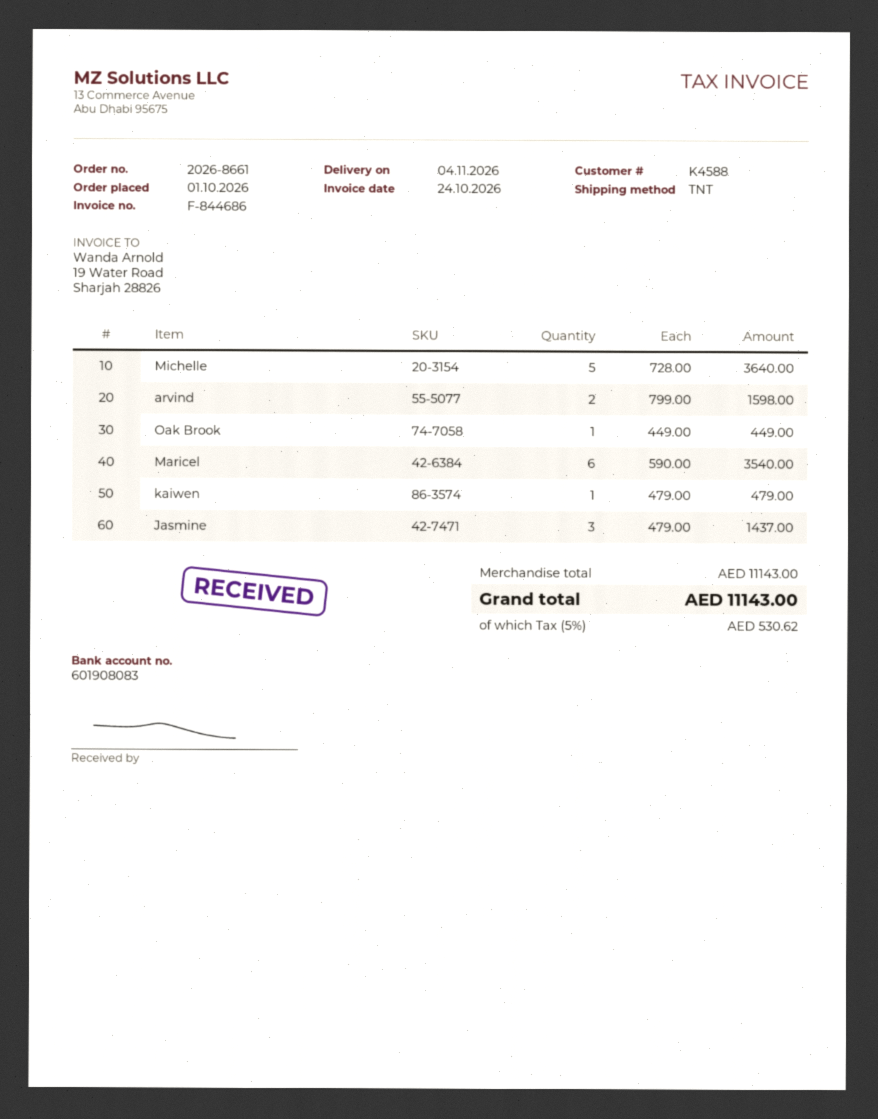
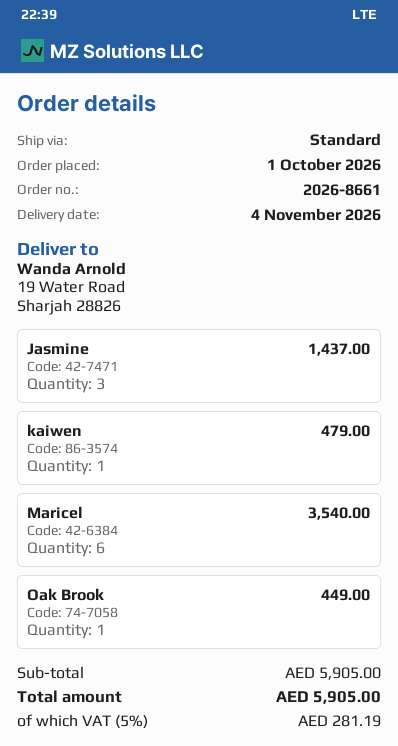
shipping method: TNT -> standard
Michelle: 5 for 3640.00 -> none
arvind: 2 for 1598.00 -> none
subtotal: 11143.00 -> 5905.00
tax: 5% = 530.62 -> 5% = 281.19
total: 11143.00 -> 5905.00

